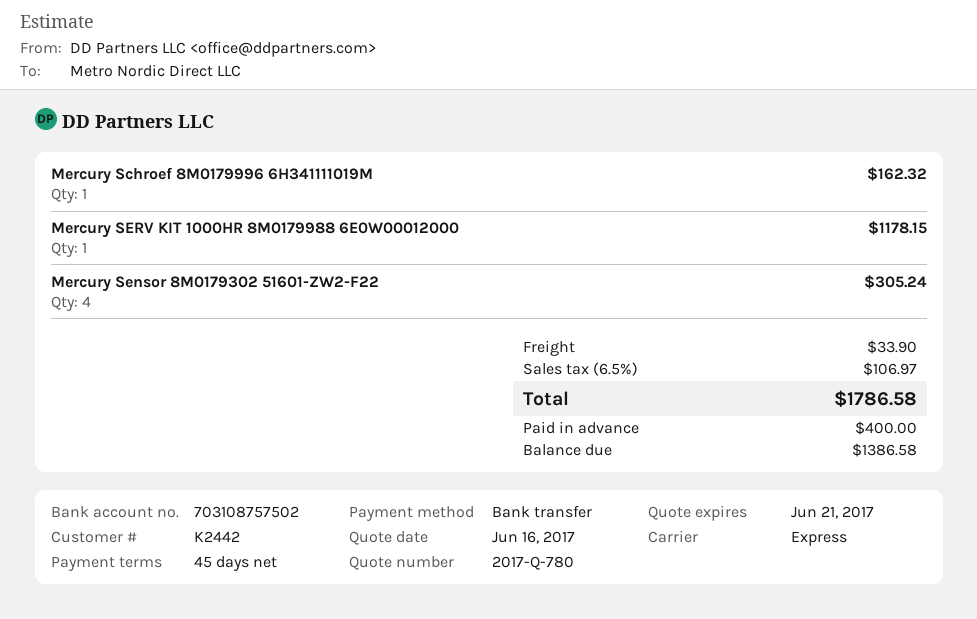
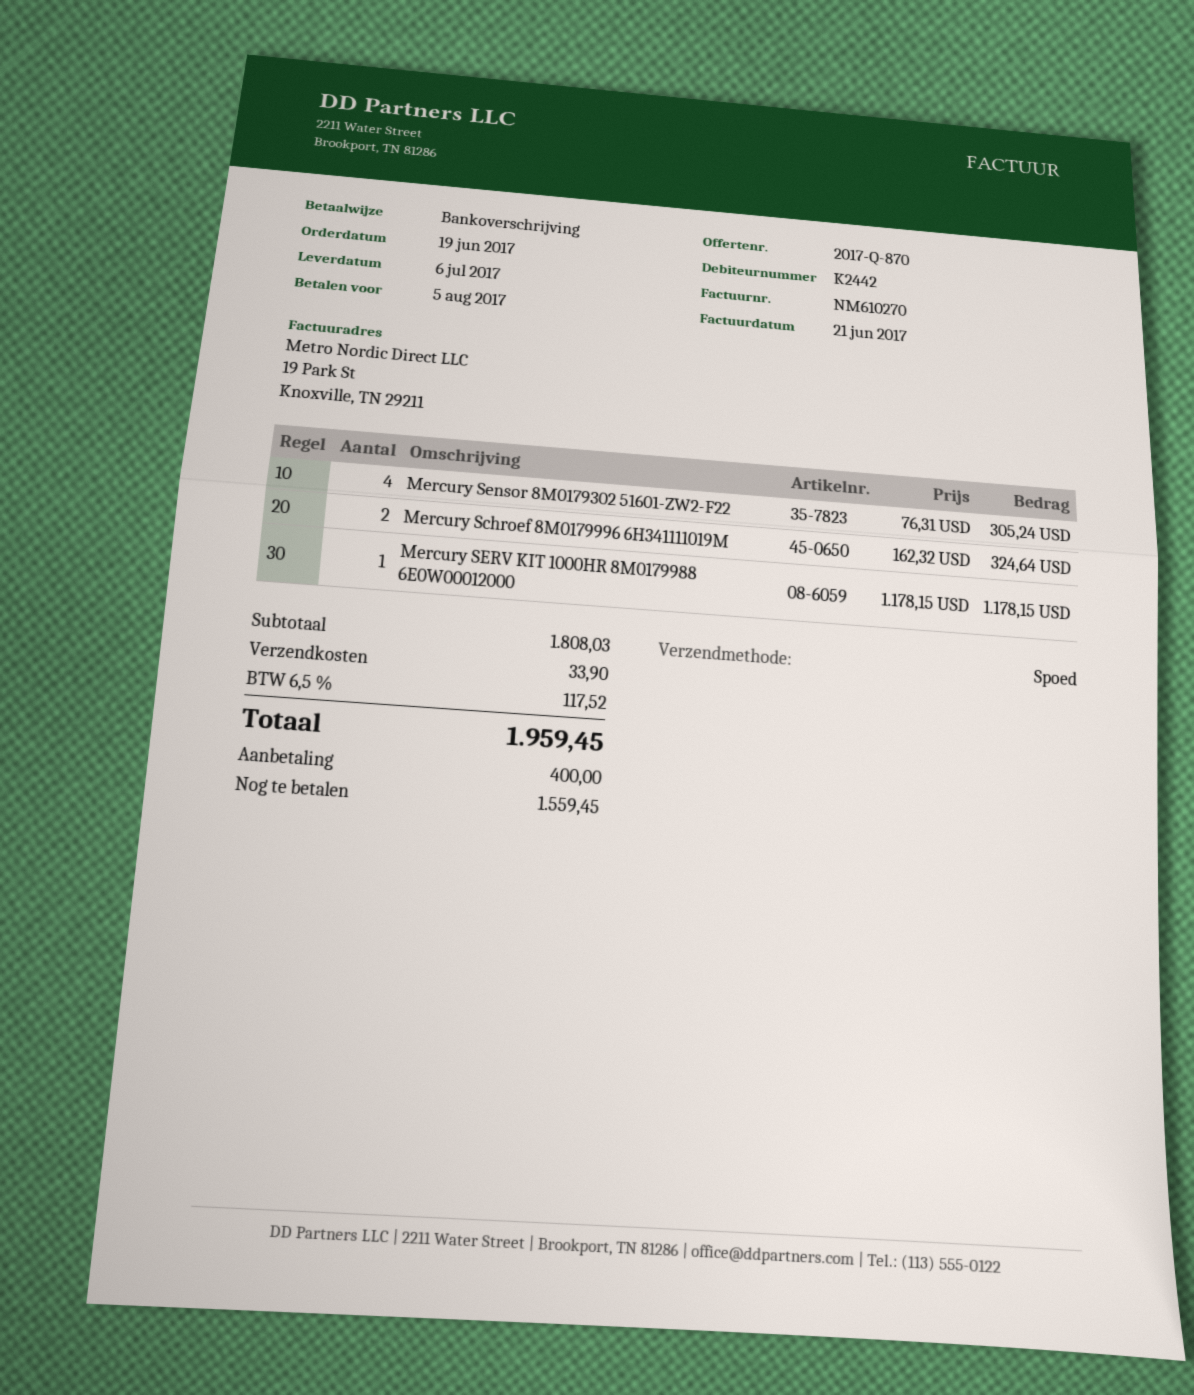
quote number: 2017-Q-780 -> 2017-Q-870
Mercury Schroef 8M0179996 6H341111019M: 1 for 162.32 -> 2 for 324.64
tax: 6.5% = 106.97 -> 6.5% = 117.52
total: 1786.58 -> 1959.45
balance: 1386.58 -> 1559.45

